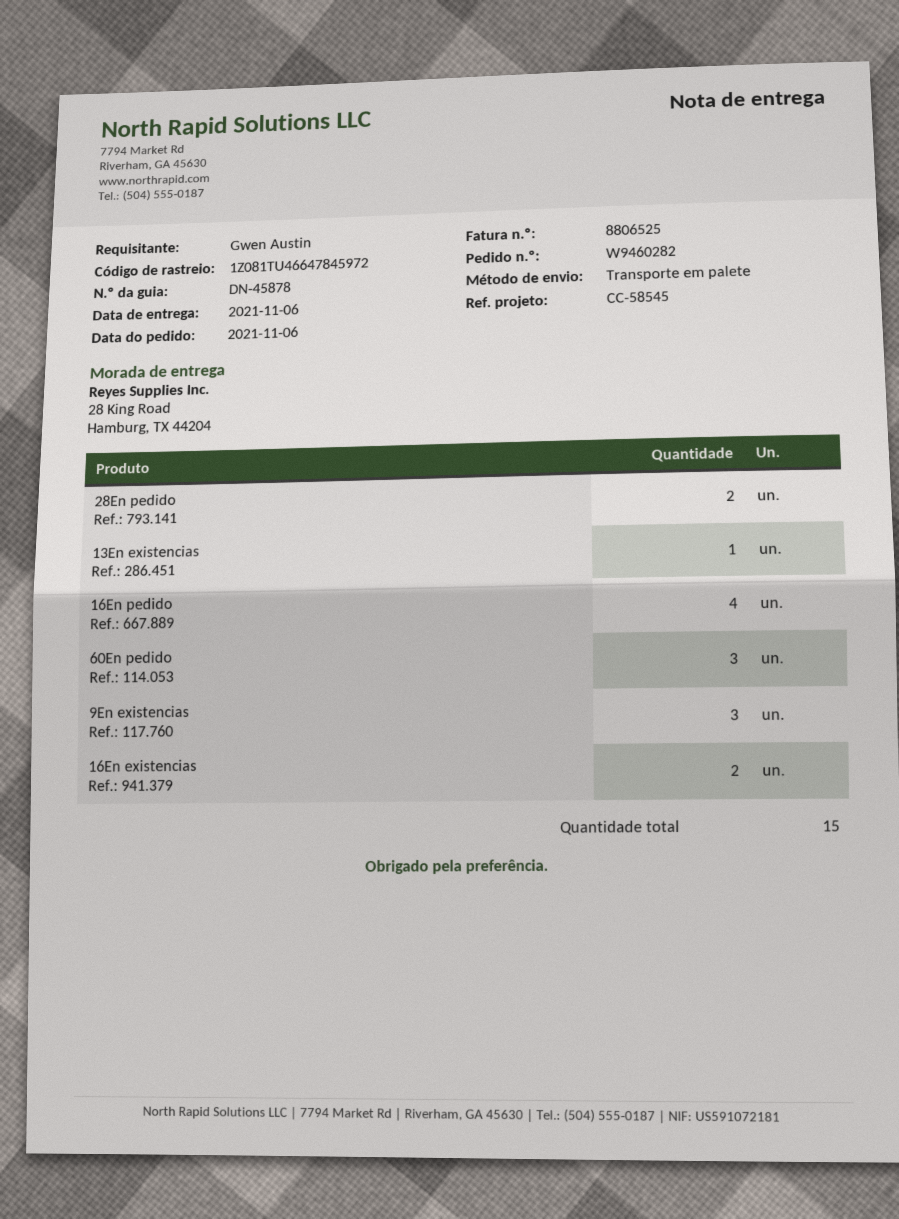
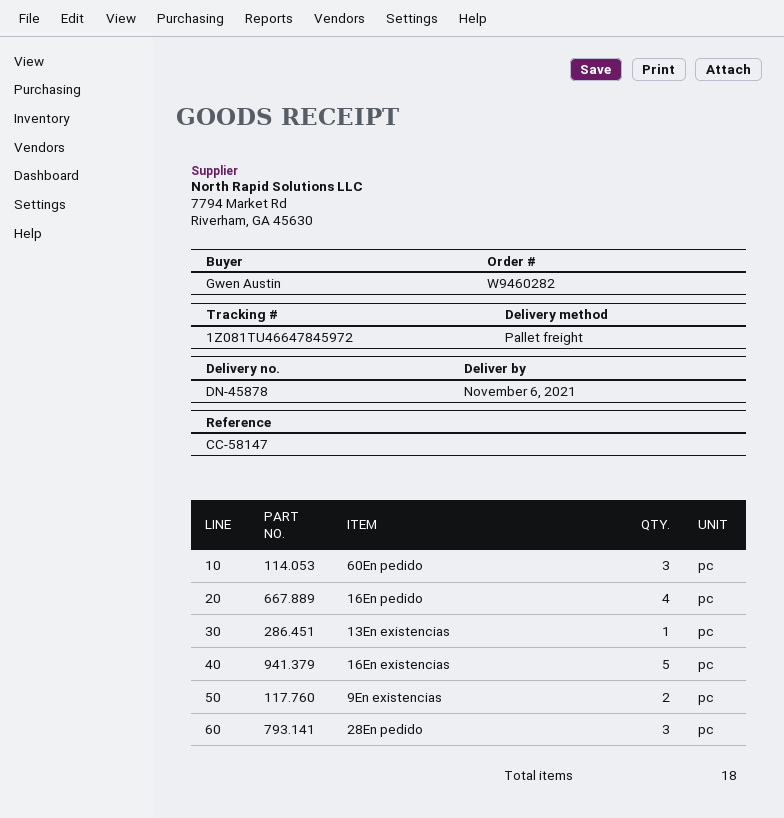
reference: CC-58545 -> CC-58147
28En pedido: 2 -> 3
9En existencias: 3 -> 2
16En existencias: 2 -> 5
total quantity: 15 -> 18

